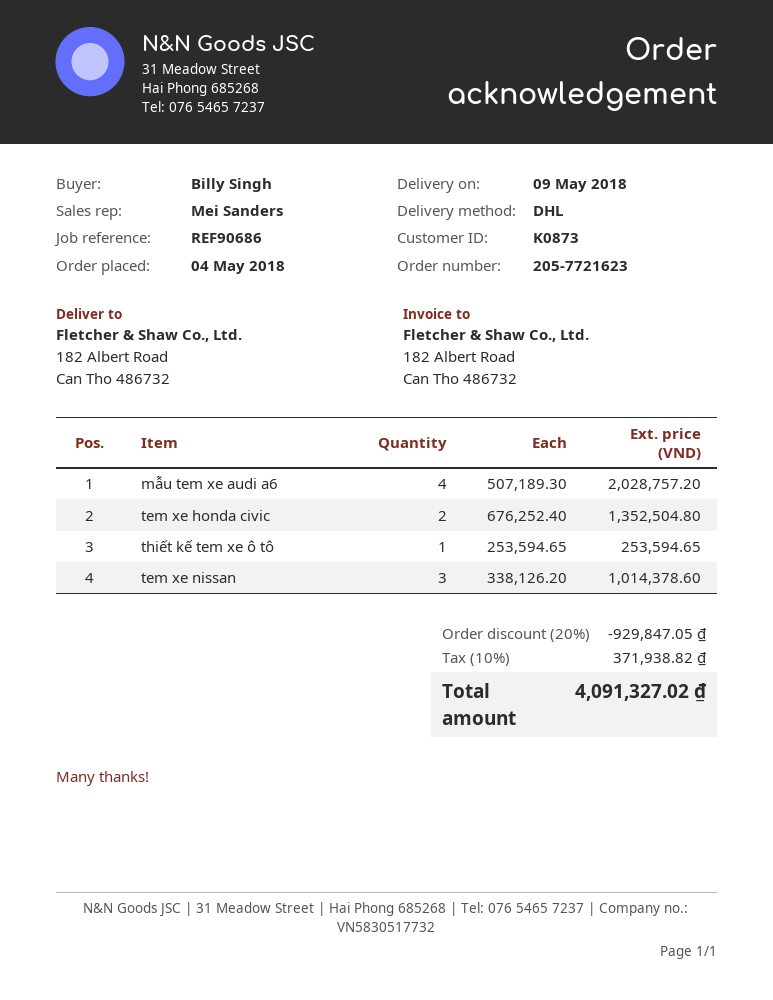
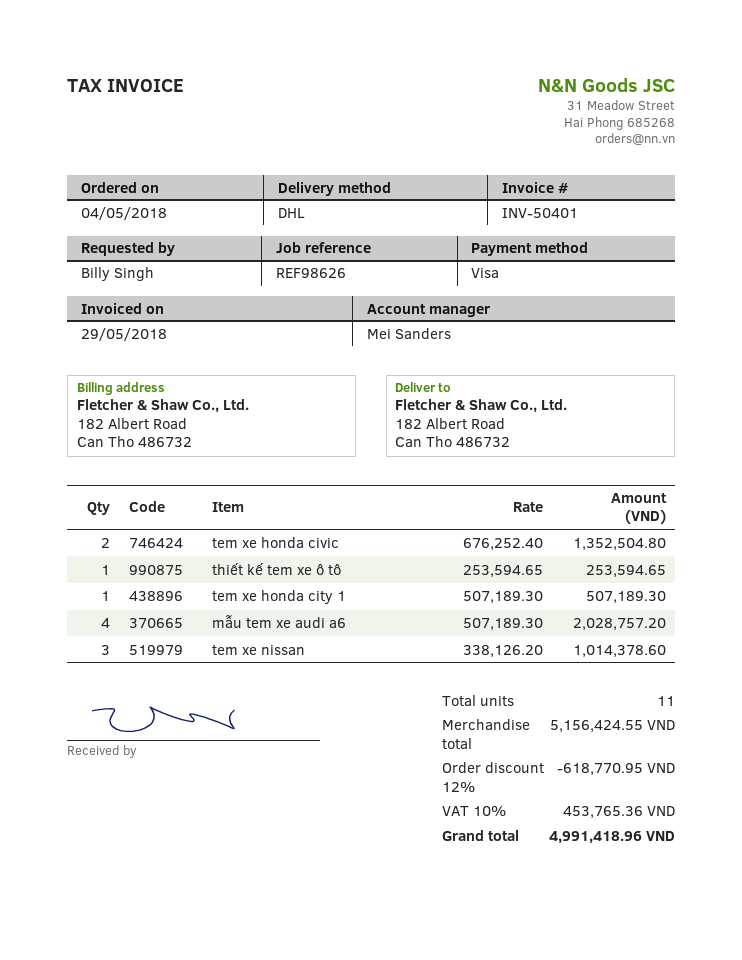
reference: REF90686 -> REF98626
tem xe honda city 1: none -> 1 x 507189.30 = 507189.30
discount: 20% = 929847.05 -> 12% = 618770.95
tax: 10% = 371938.82 -> 10% = 453765.36
total: 4091327.02 -> 4991418.96

